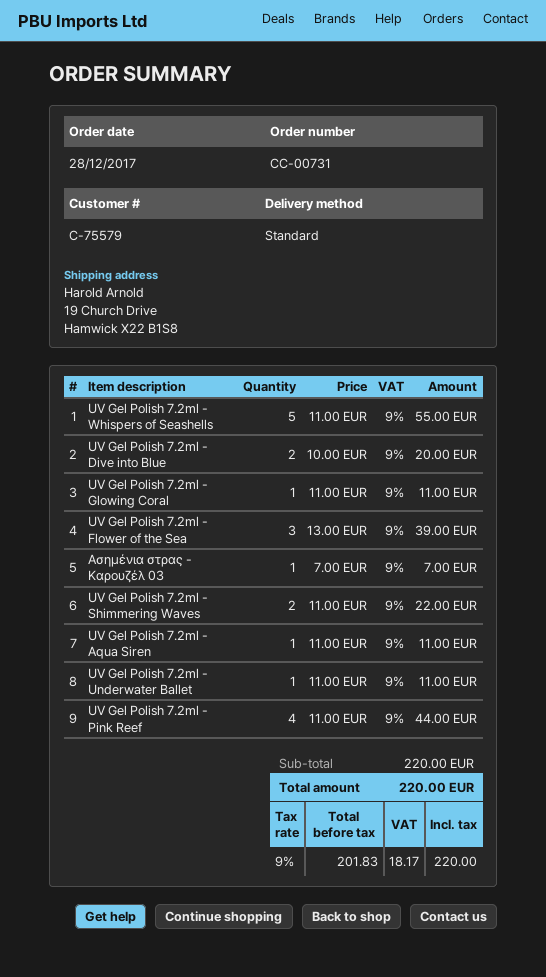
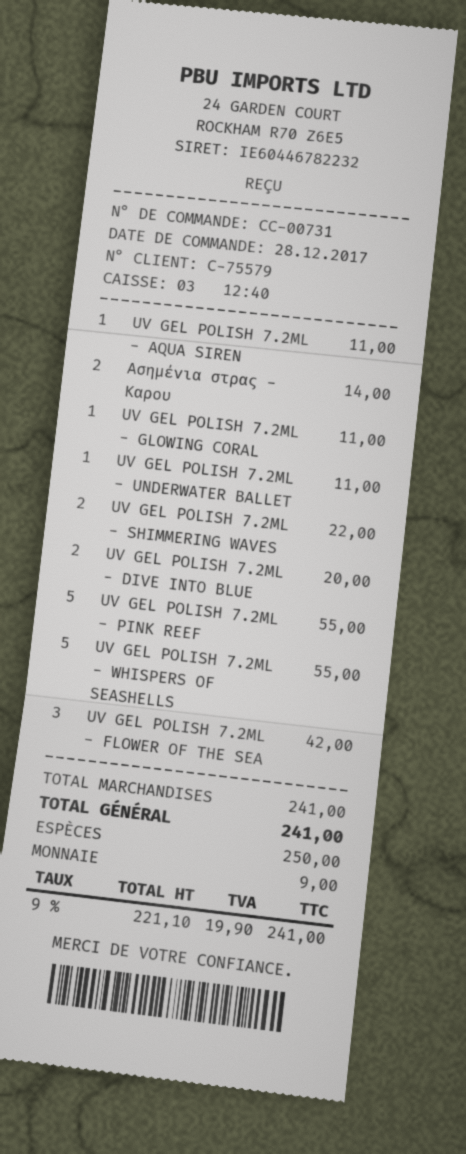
UV Gel Polish 7.2ml - Flower of the Sea: 3 for 39.00 -> 3 for 42.00
Ασημένια στρας - Καρουζέλ 03: 1 for 7.00 -> 2 for 14.00
UV Gel Polish 7.2ml - Pink Reef: 4 for 44.00 -> 5 for 55.00
subtotal: 220.00 -> 241.00
net: 201.83 -> 221.10
tax: 9% = 18.17 -> 9% = 19.90
total: 220.00 -> 241.00

